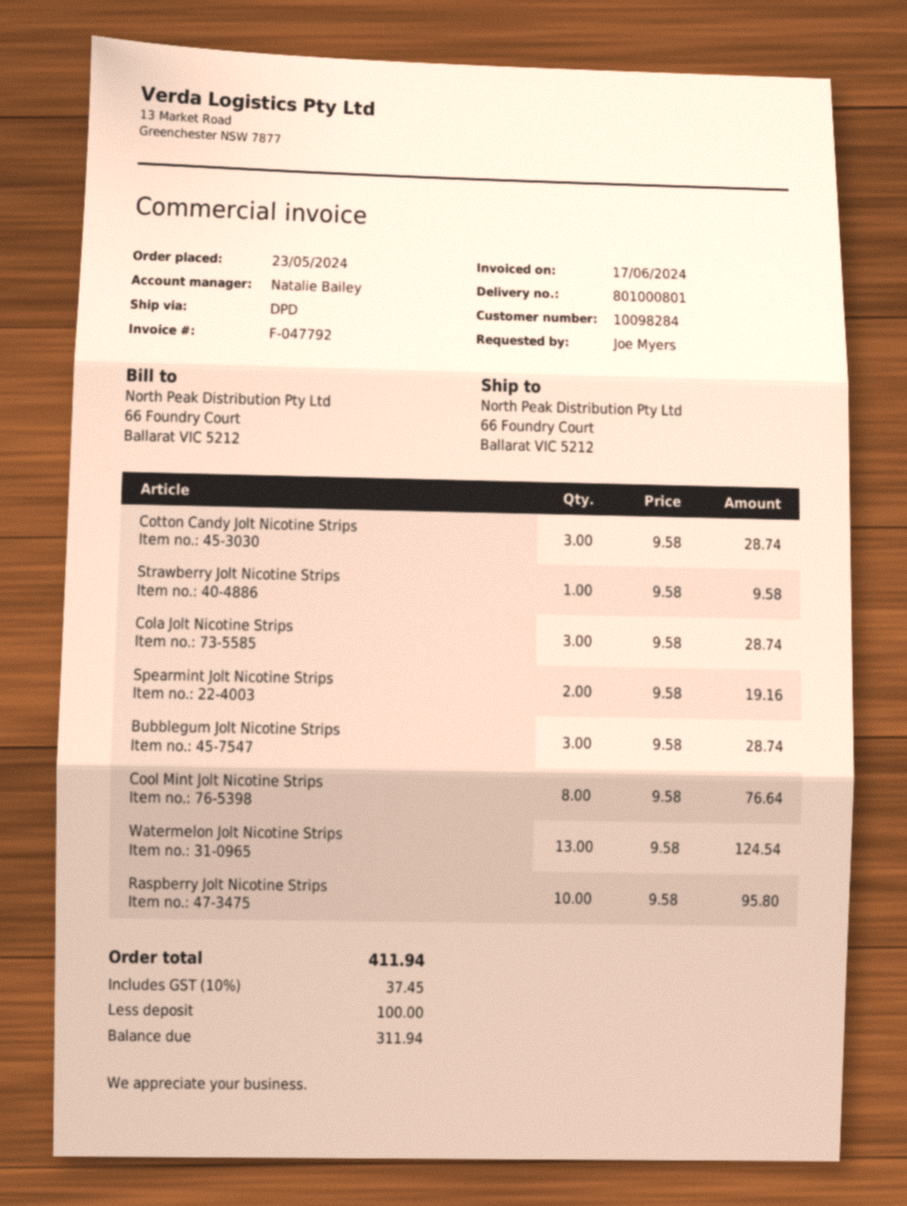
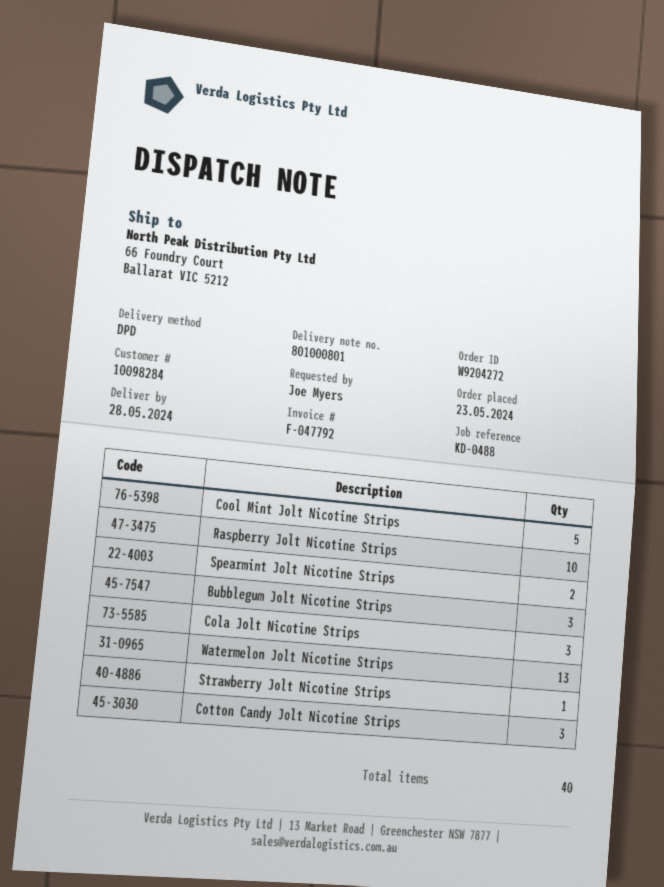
Cool Mint Jolt Nicotine Strips: 8 -> 5

